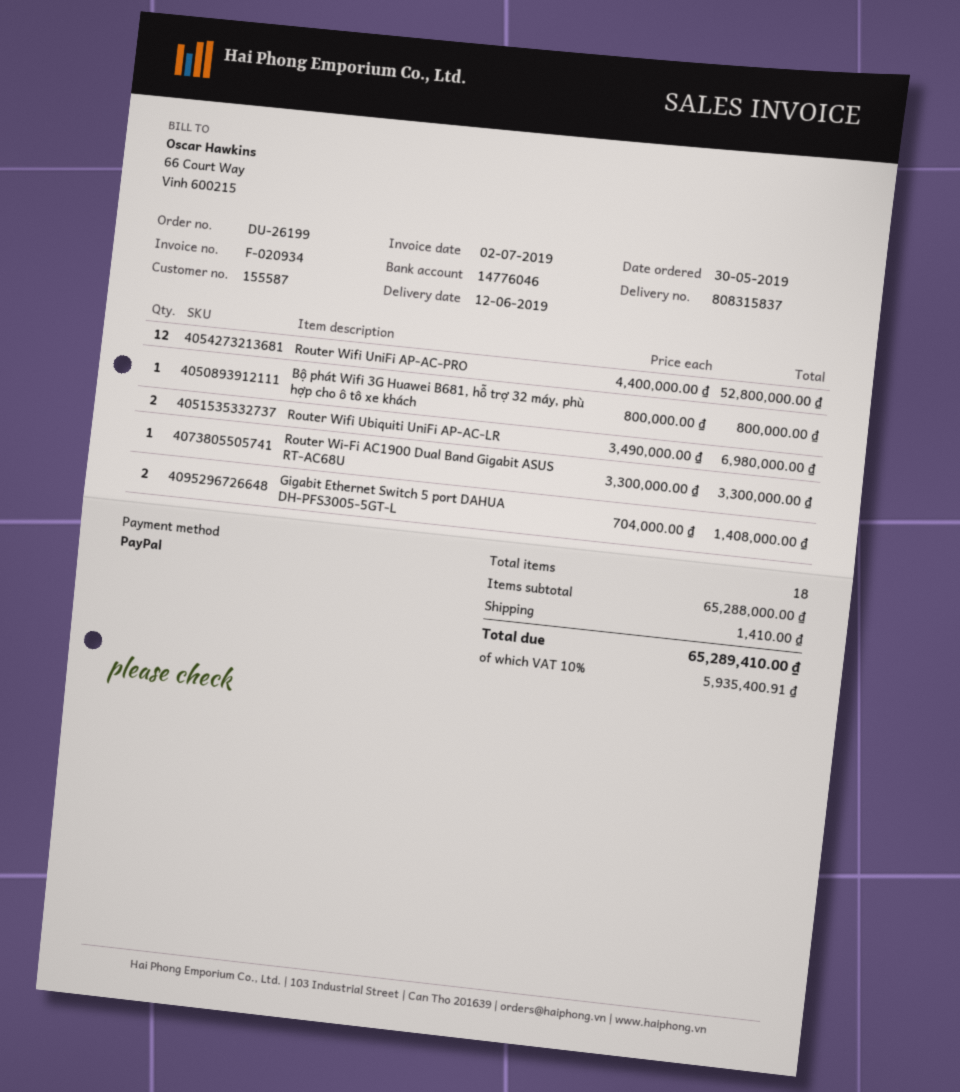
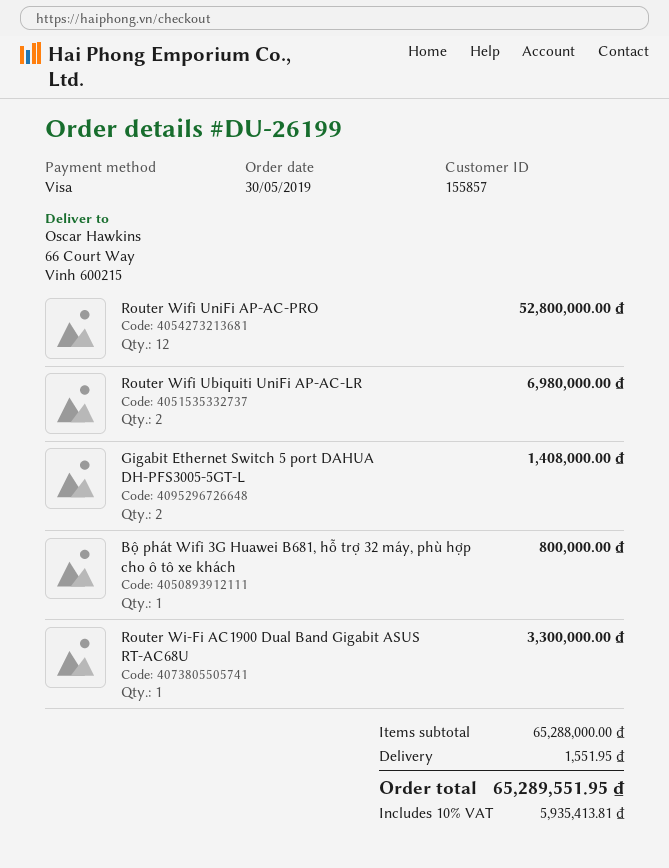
customer number: 155587 -> 155857
payment method: PayPal -> Visa
shipping: 1410.00 -> 1551.95
tax: 10% = 5935400.91 -> 10% = 5935413.81
total: 65289410.00 -> 65289551.95

